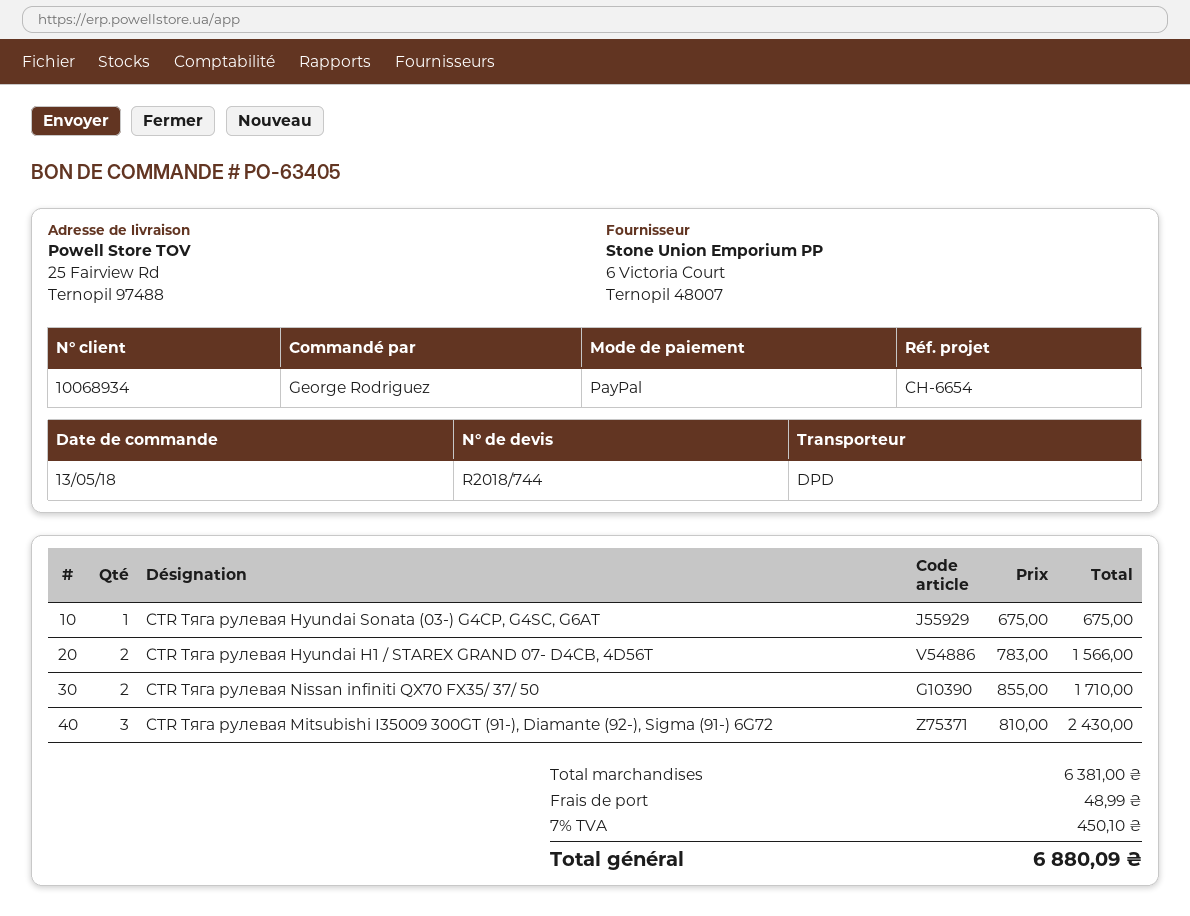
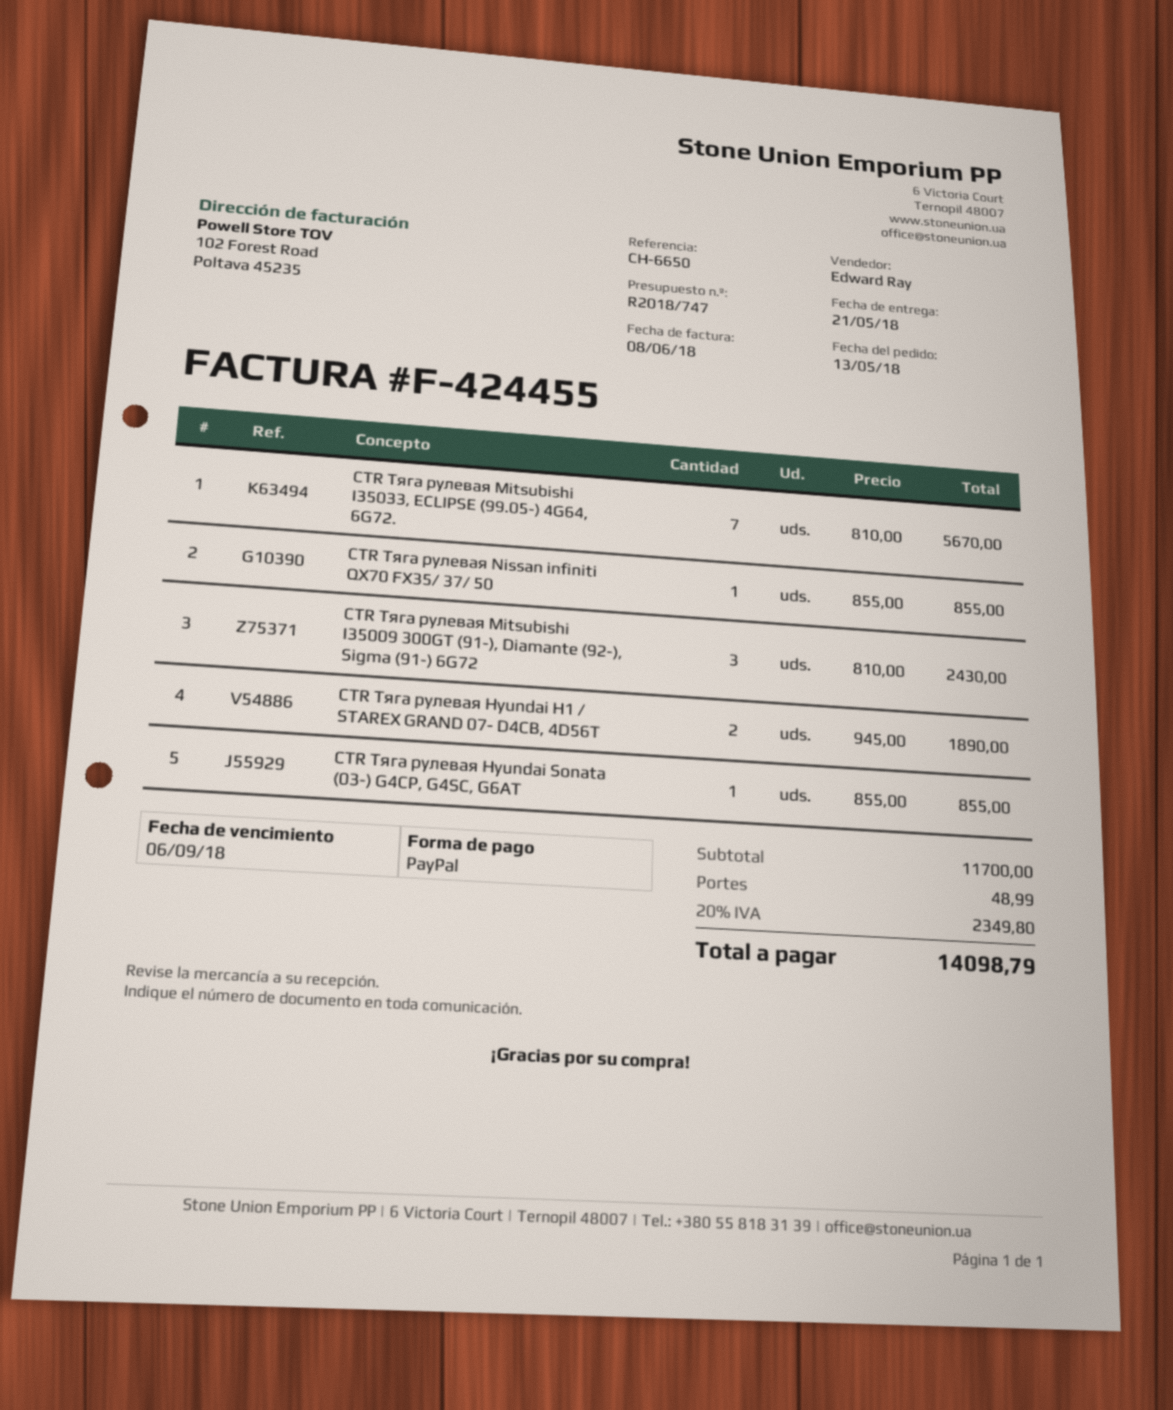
quote number: R2018/744 -> R2018/747
reference: CH-6654 -> CH-6650
CTR Тяга рулевая Hyundai Sonata (03-) G4CP, G4SC, G6AT: 1 x 675.00 = 675.00 -> 1 x 855.00 = 855.00
CTR Тяга рулевая Hyundai H1 / STAREX GRAND 07- D4CB, 4D56T: 2 x 783.00 = 1566.00 -> 2 x 945.00 = 1890.00
CTR Тяга рулевая Nissan infiniti QX70 FX35/ 37/ 50: 2 x 855.00 = 1710.00 -> 1 x 855.00 = 855.00
CTR Тяга рулевая Mitsubishi I35033, ECLIPSE (99.05-) 4G64, 6G72.: none -> 7 x 810.00 = 5670.00
subtotal: 6381.00 -> 11700.00
tax: 7% = 450.10 -> 20% = 2349.80
total: 6880.09 -> 14098.79

